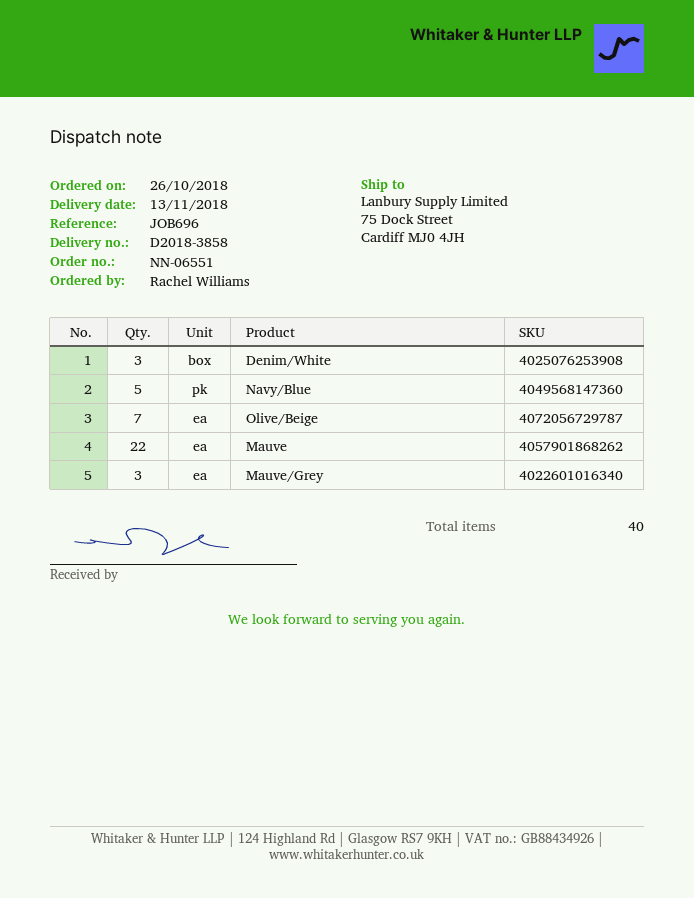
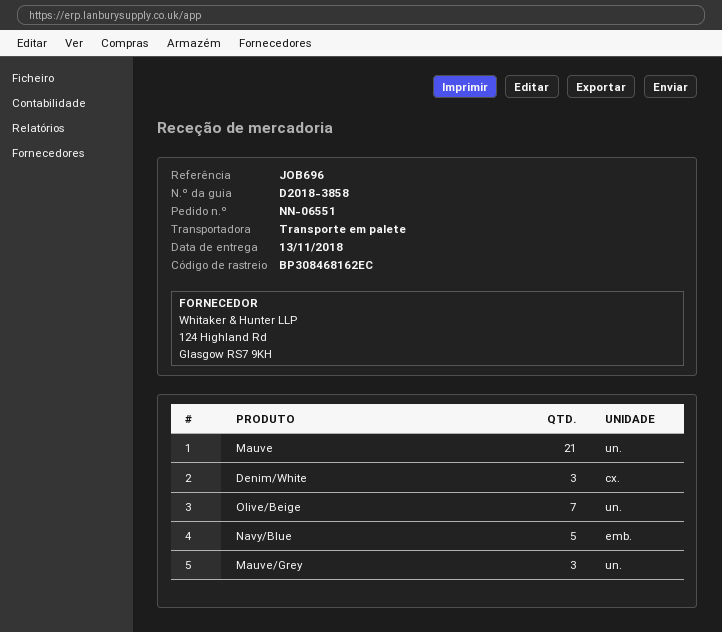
Mauve: 22 -> 21

